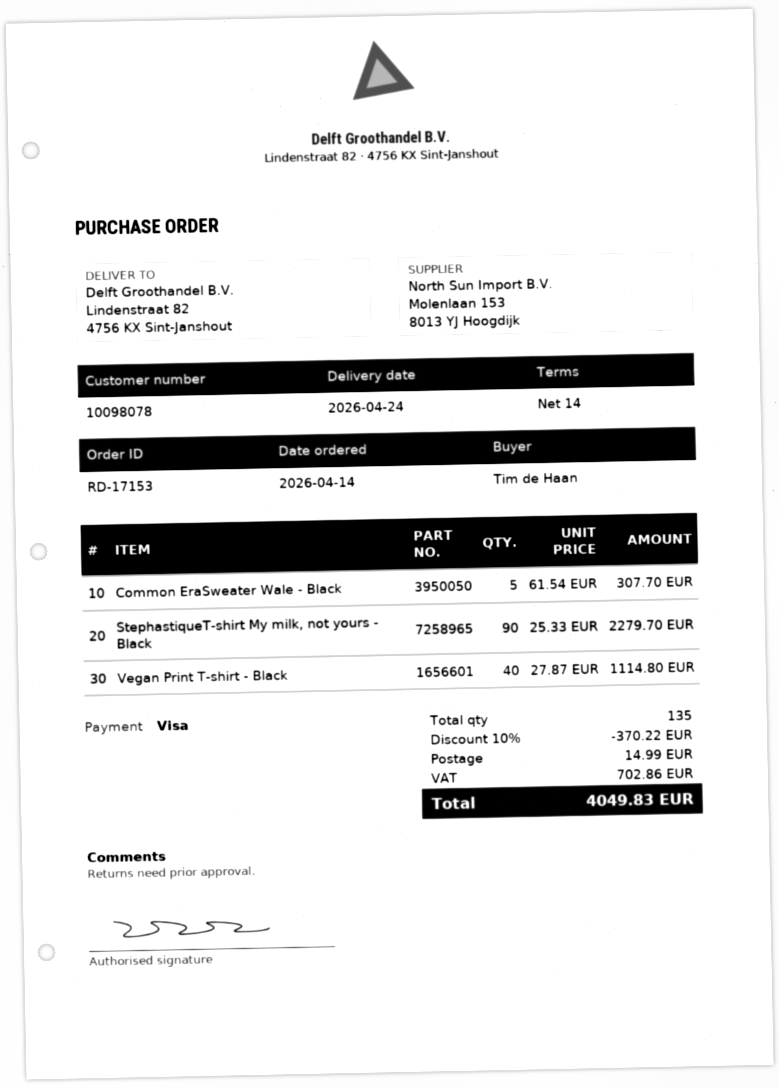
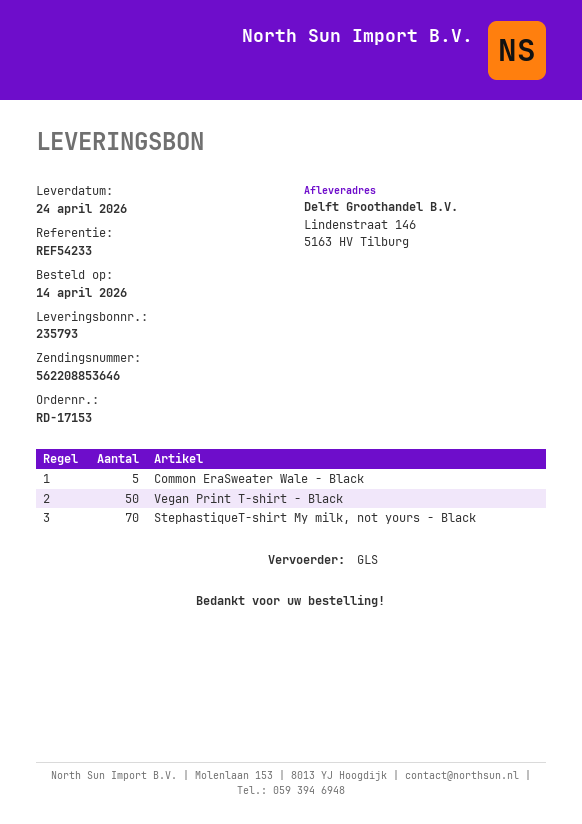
ship to: Lindenstraat 82, 4756 KX Sint-Janshout -> Lindenstraat 146, 5163 HV Tilburg
StephastiqueT-shirt My milk, not yours - Black: 90 -> 70
Vegan Print T-shirt - Black: 40 -> 50

